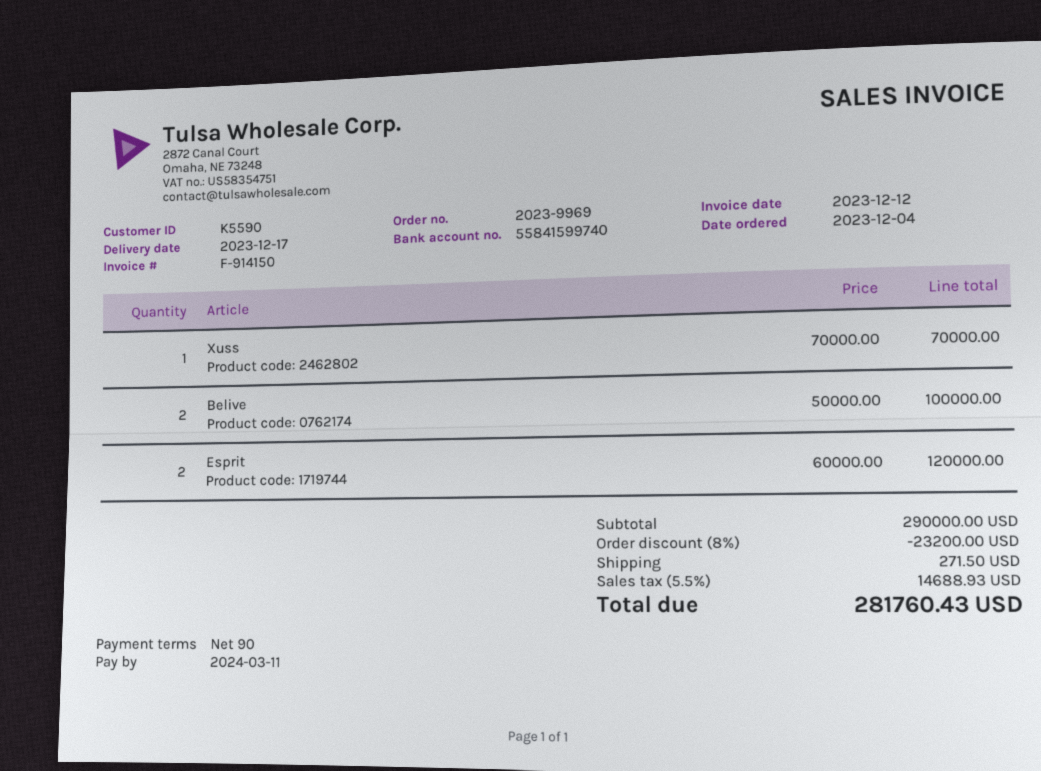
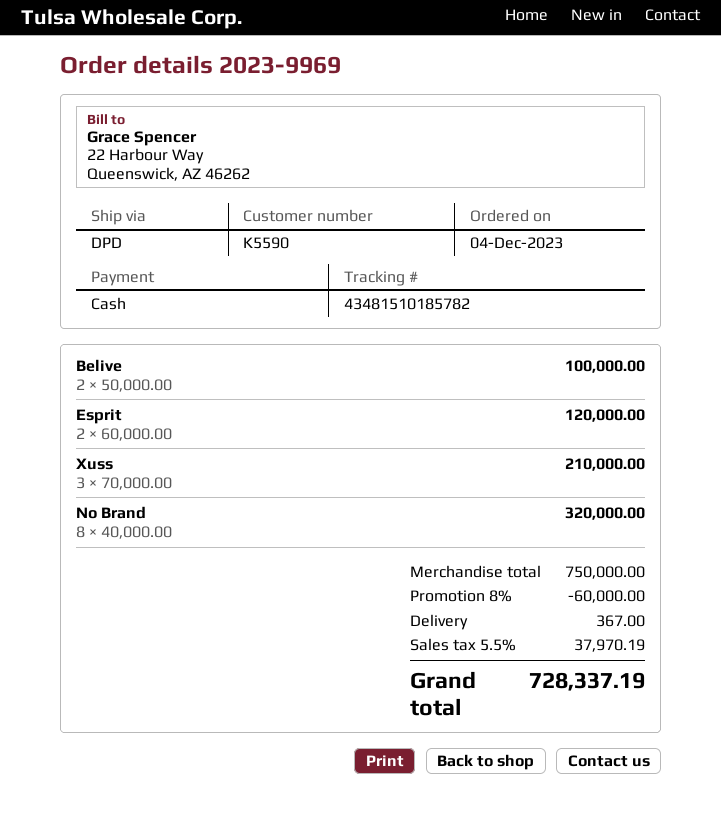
Xuss: 1 x 70000.00 = 70000.00 -> 3 x 70000.00 = 210000.00
No Brand: none -> 8 x 40000.00 = 320000.00
subtotal: 290000.00 -> 750000.00
discount: 8% = 23200.00 -> 8% = 60000.00
shipping: 271.50 -> 367.00
tax: 5.5% = 14688.93 -> 5.5% = 37970.19
total: 281760.43 -> 728337.19

